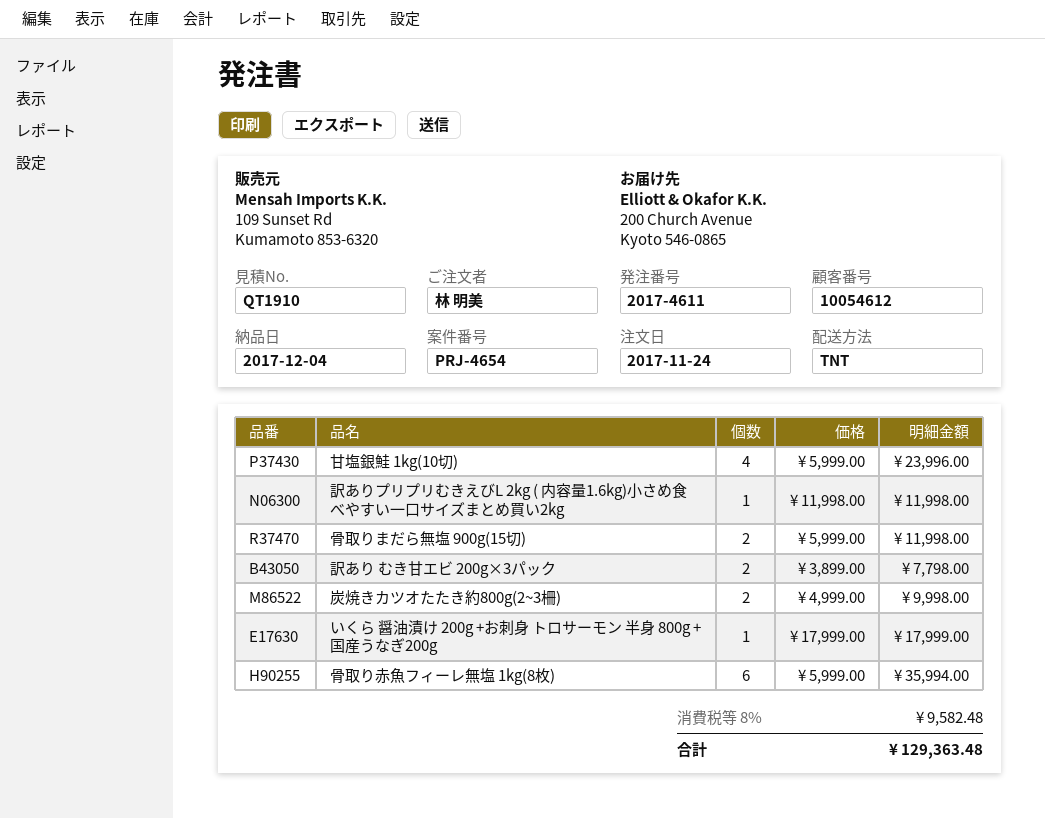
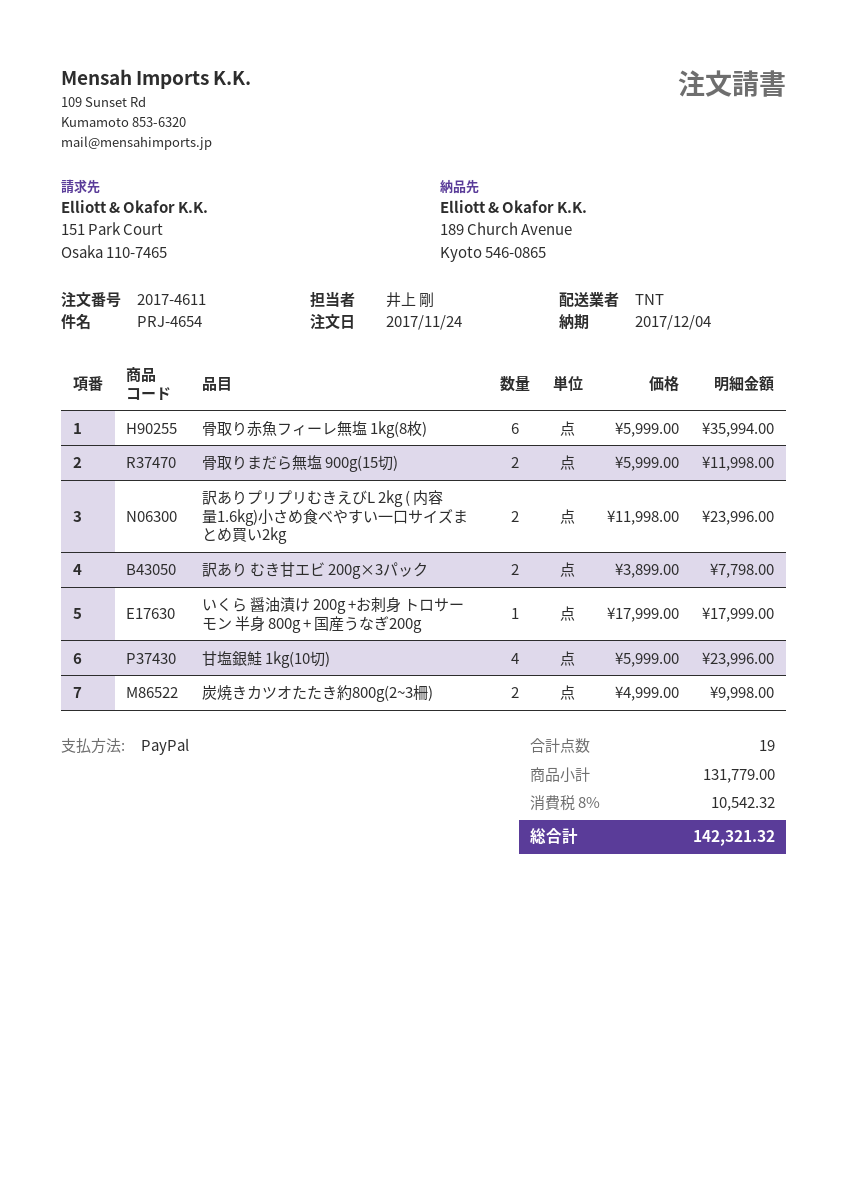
ship to: 200 Church Avenue, Kyoto 546-0865 -> 189 Church Avenue, Kyoto 546-0865
訳ありプリプリむきえびL 2kg ( 内容量1.6kg)小さめ食べやすい一口サイズまとめ買い2kg: 1 x 11998.00 = 11998.00 -> 2 x 11998.00 = 23996.00
tax: 8% = 9582.48 -> 8% = 10542.32
total: 129363.48 -> 142321.32

